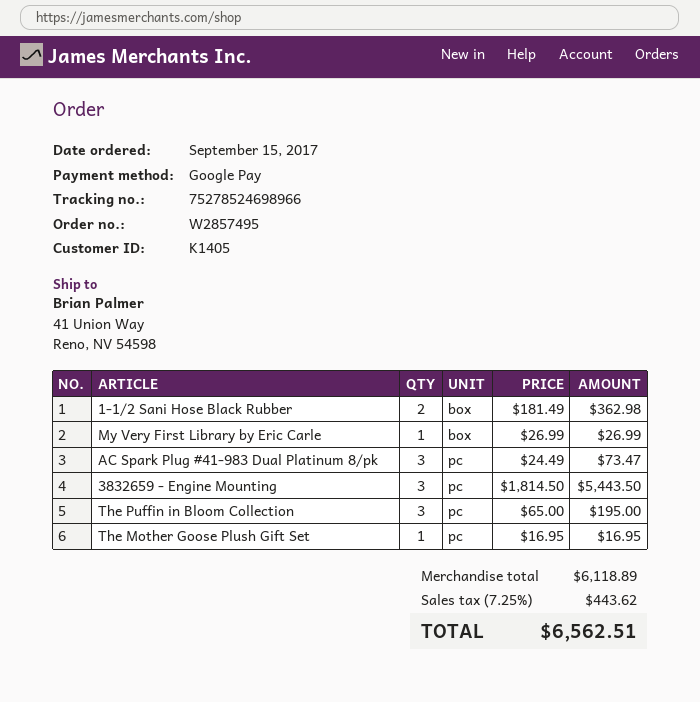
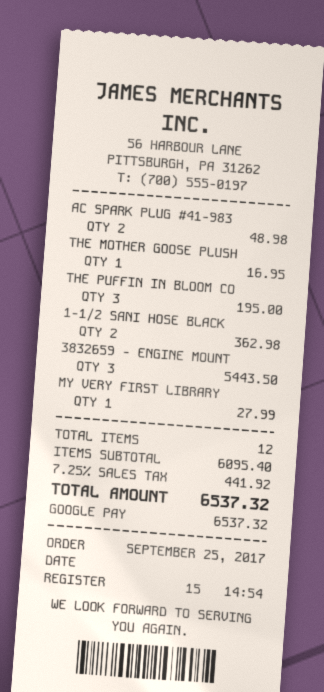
order date: 2017-09-15 -> 2017-09-25
My Very First Library by Eric Carle: 1 for 26.99 -> 1 for 27.99
AC Spark Plug #41-983 Dual Platinum 8/pk: 3 for 73.47 -> 2 for 48.98
subtotal: 6118.89 -> 6095.40
tax: 7.25% = 443.62 -> 7.25% = 441.92
total: 6562.51 -> 6537.32

